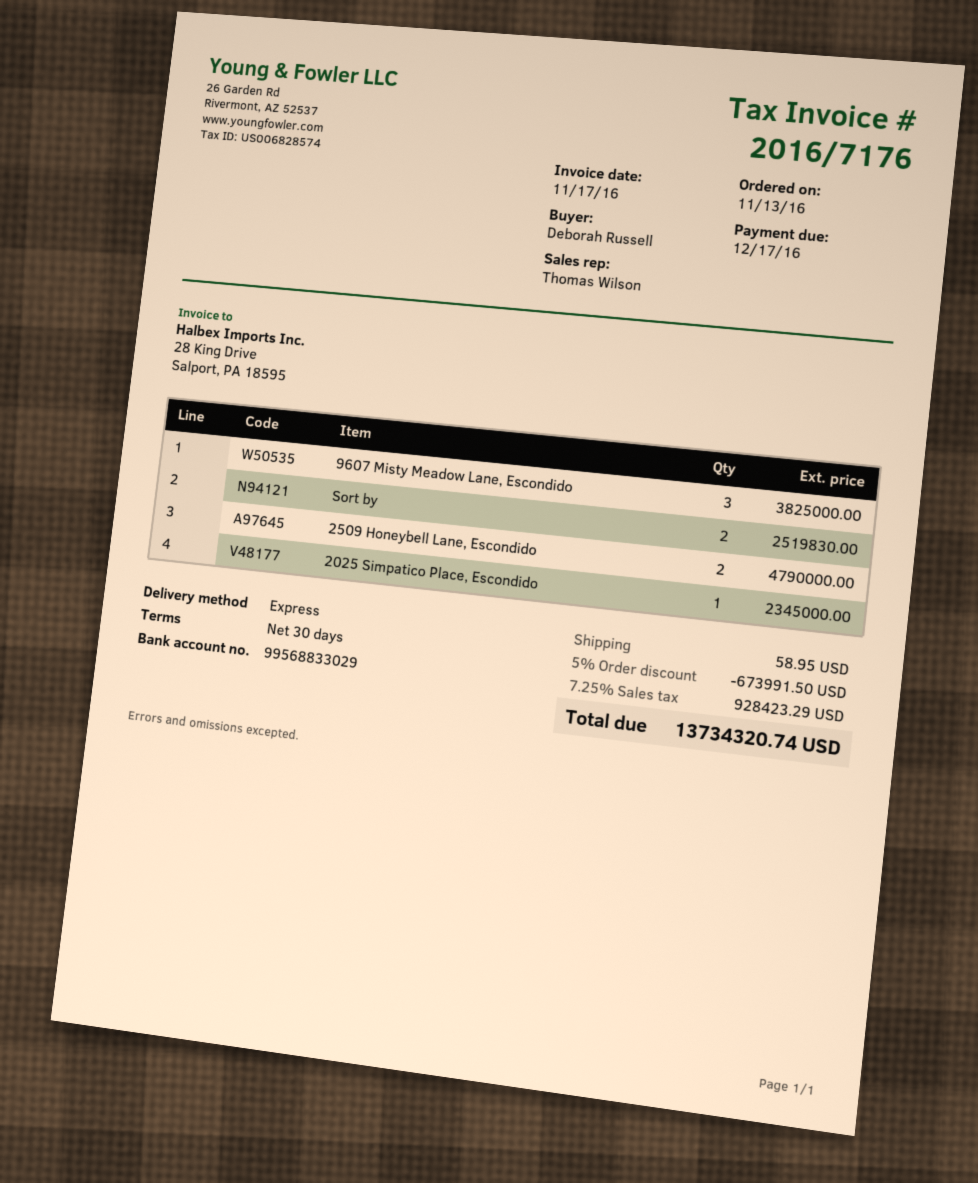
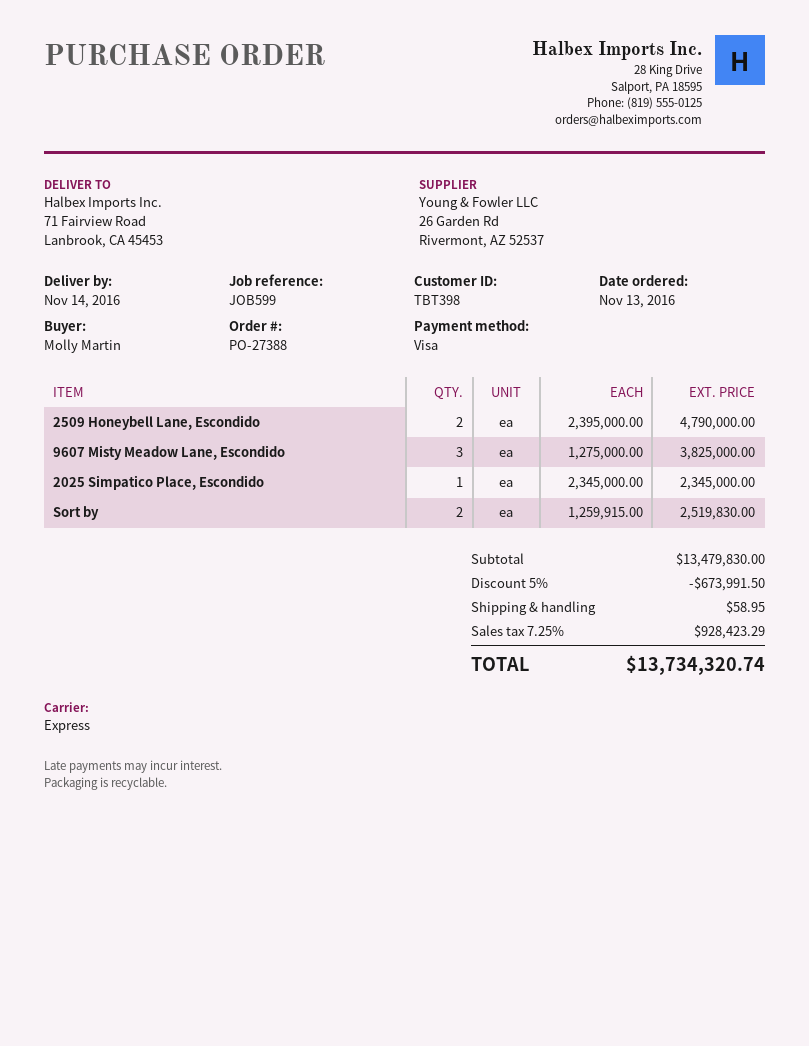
ordered by: Deborah Russell -> Molly Martin

